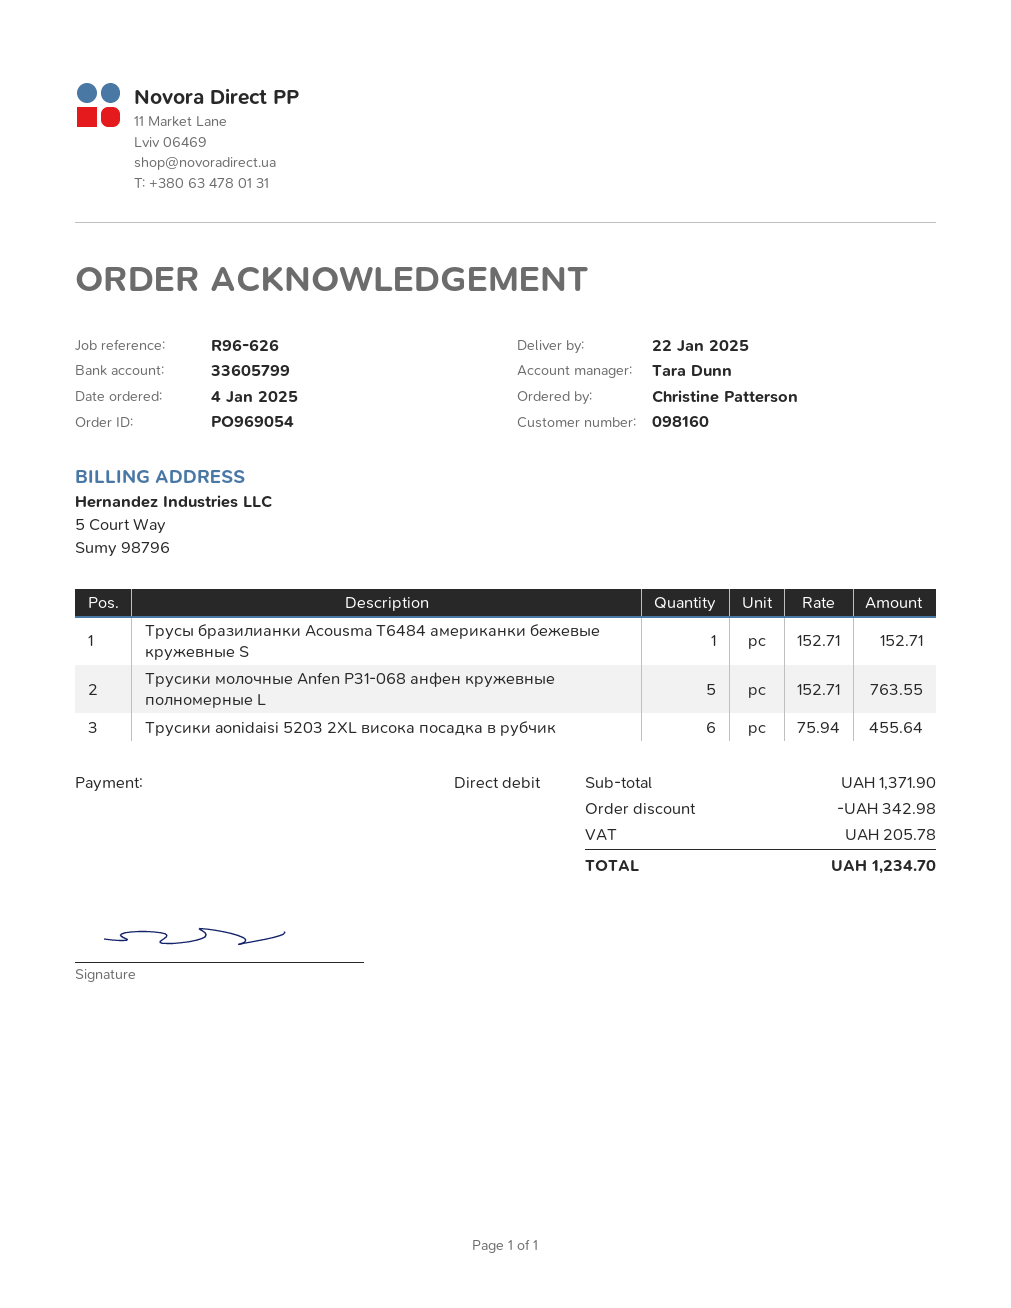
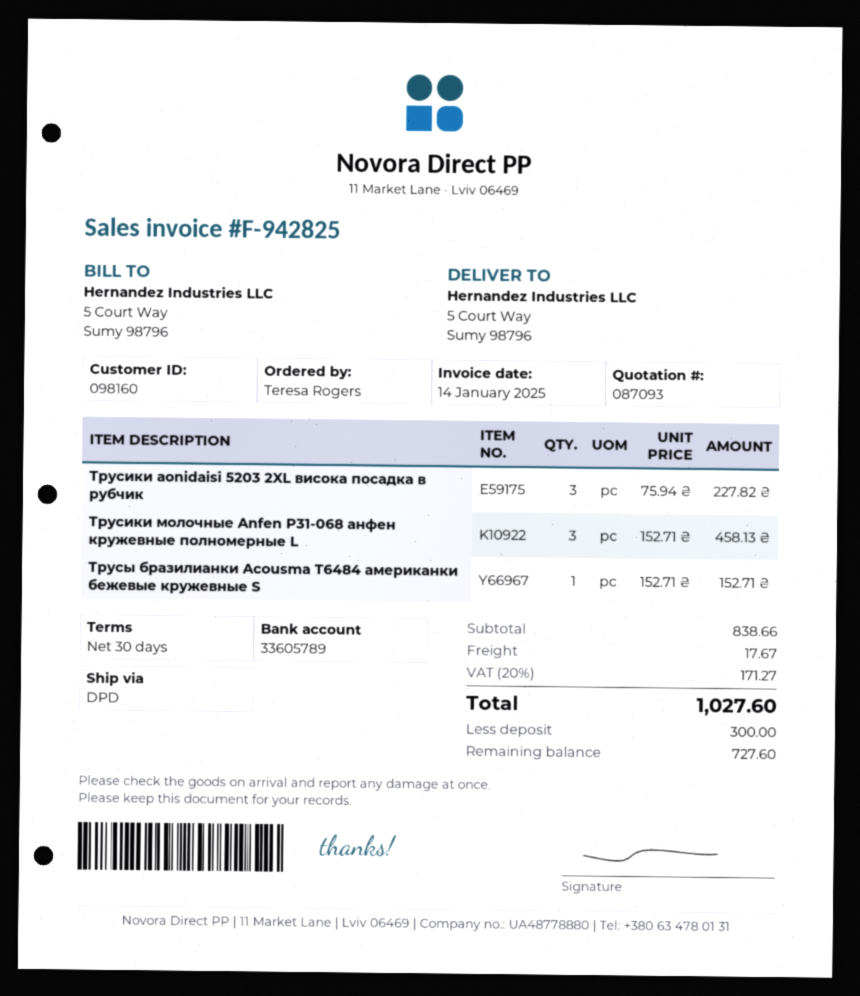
ordered by: Christine Patterson -> Teresa Rogers
bank account: 33605799 -> 33605789
Трусики молочные Anfen P31-068 анфен кружевные полномерные L: 5 x 152.71 = 763.55 -> 3 x 152.71 = 458.13
Трусики aonidaisi 5203 2XL висока посадка в рубчик: 6 x 75.94 = 455.64 -> 3 x 75.94 = 227.82
subtotal: 1371.90 -> 838.66
discount: 342.98 -> none
shipping: none -> 17.67
tax: 205.78 -> 171.27
total: 1234.70 -> 1027.60

